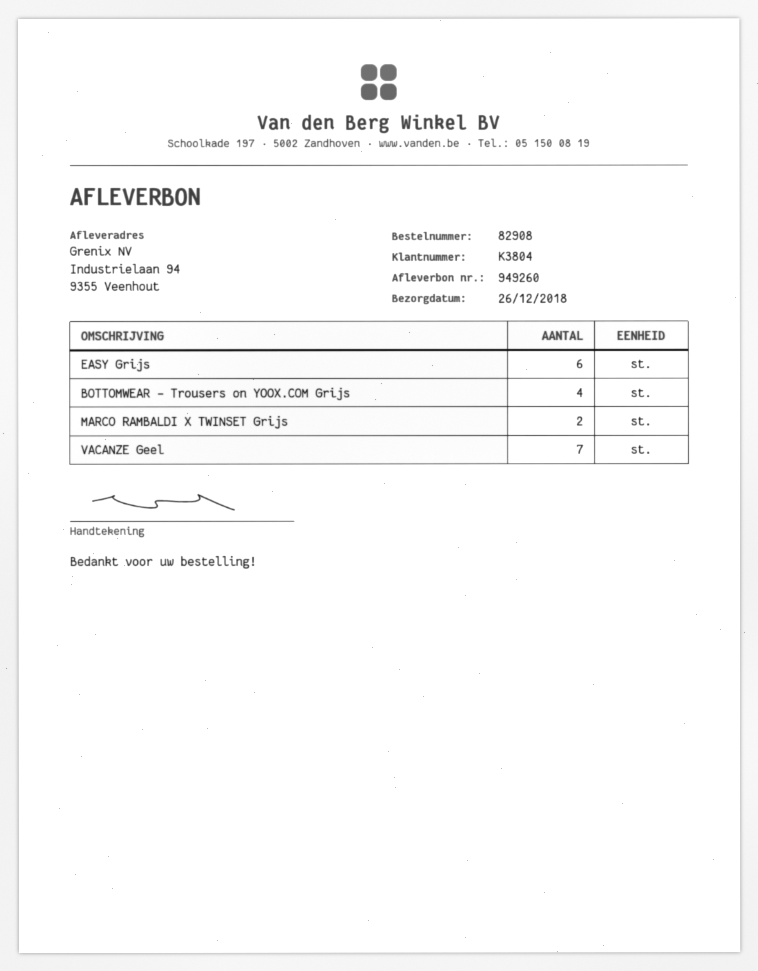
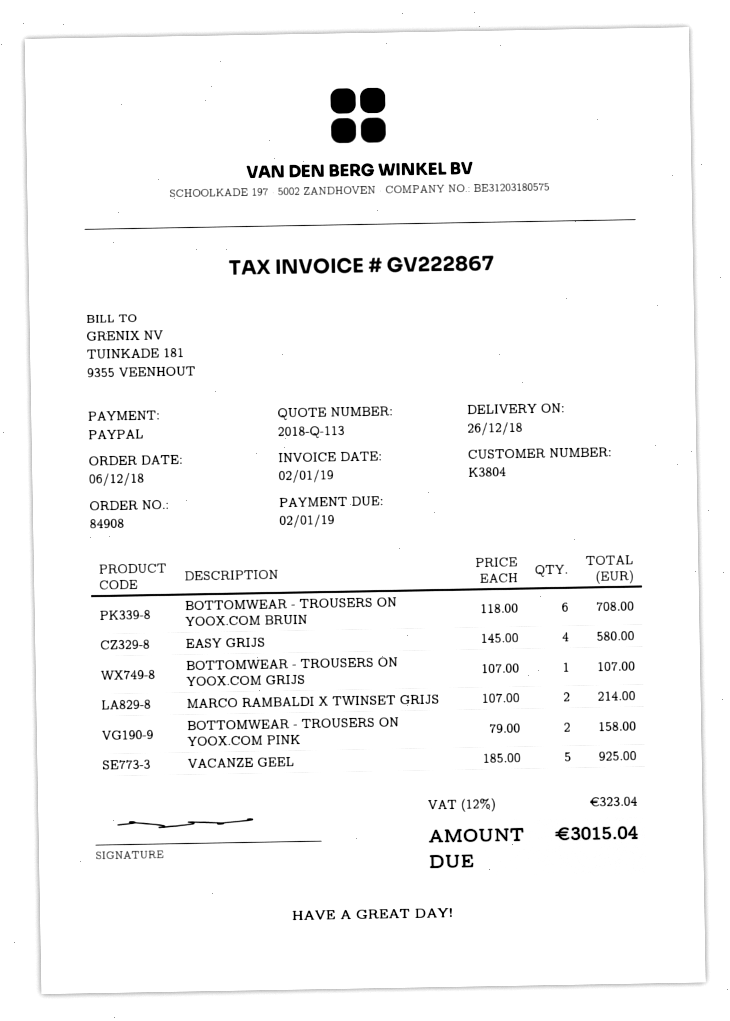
order number: 82908 -> 84908
EASY Grijs: 6 -> 4
BOTTOMWEAR - Trousers on YOOX.COM Grijs: 4 -> 1
VACANZE Geel: 7 -> 5
BOTTOMWEAR - TROUSERS ON YOOX.COM BRUIN: none -> 6
BOTTOMWEAR - TROUSERS ON YOOX.COM PINK: none -> 2

